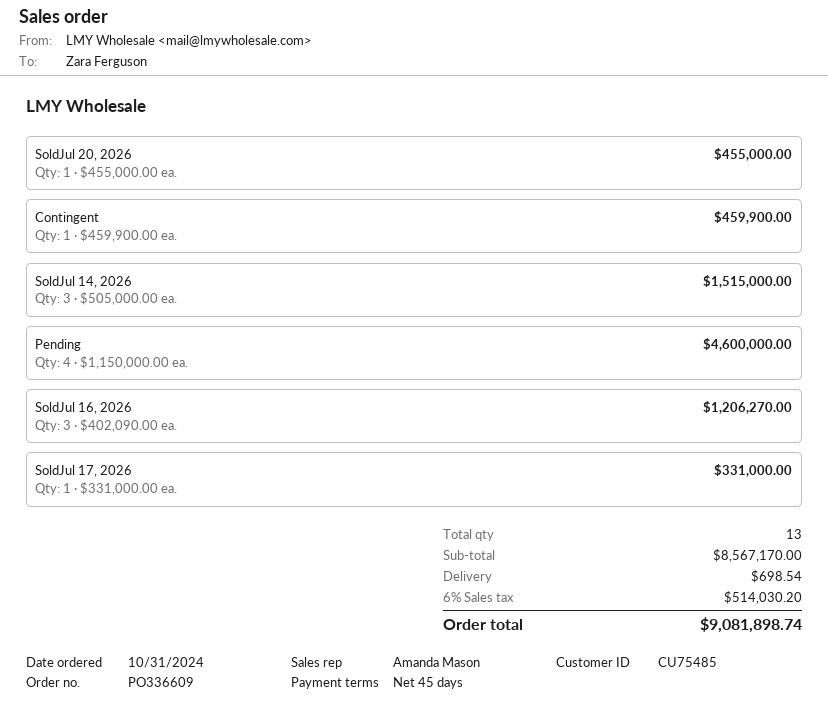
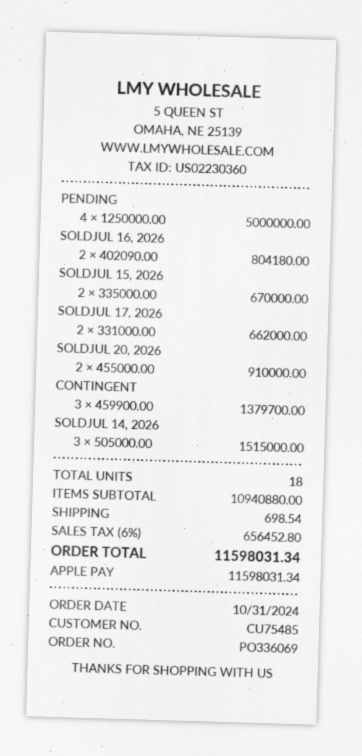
order number: PO336609 -> PO336069
SoldJul 20, 2026: 1 x 455000.00 = 455000.00 -> 2 x 455000.00 = 910000.00
Contingent: 1 x 459900.00 = 459900.00 -> 3 x 459900.00 = 1379700.00
Pending: 4 x 1150000.00 = 4600000.00 -> 4 x 1250000.00 = 5000000.00
SoldJul 16, 2026: 3 x 402090.00 = 1206270.00 -> 2 x 402090.00 = 804180.00
SoldJul 17, 2026: 1 x 331000.00 = 331000.00 -> 2 x 331000.00 = 662000.00
SOLDJUL 15, 2026: none -> 2 x 335000.00 = 670000.00
total quantity: 13 -> 18
subtotal: 8567170.00 -> 10940880.00
tax: 6% = 514030.20 -> 6% = 656452.80
total: 9081898.74 -> 11598031.34

